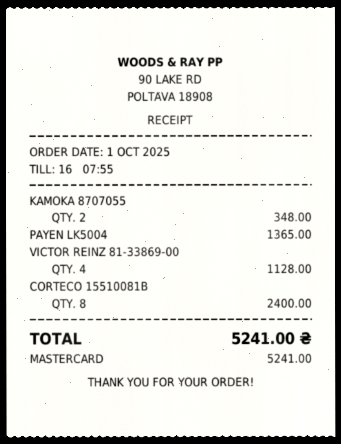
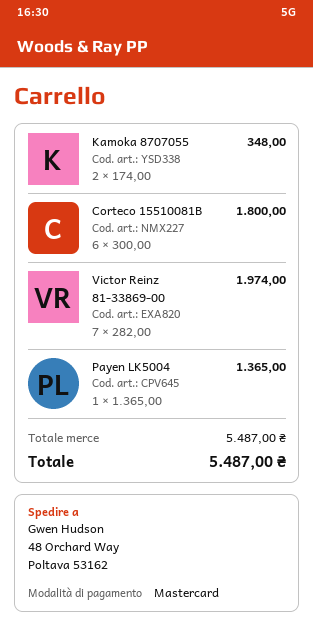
VICTOR REINZ 81-33869-00: 4 for 1128.00 -> 7 for 1974.00
CORTECO 15510081B: 8 for 2400.00 -> 6 for 1800.00
total: 5241.00 -> 5487.00

